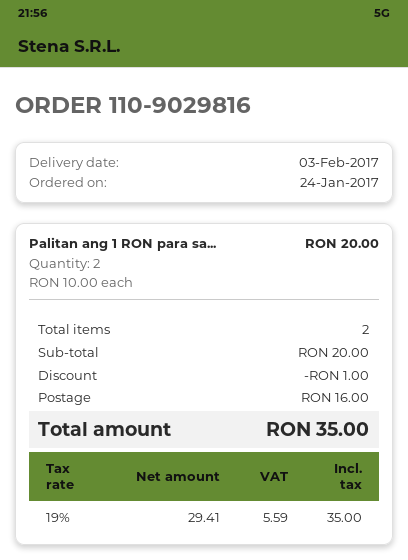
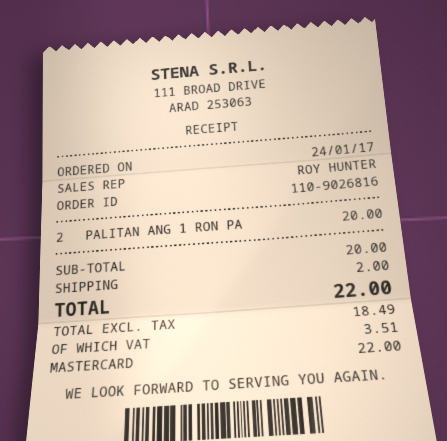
order number: 110-9029816 -> 110-9026816
discount: 1.00 -> none
shipping: 16.00 -> 2.00
net: 29.41 -> 18.49
tax: 5.59 -> 3.51
total: 35.00 -> 22.00

